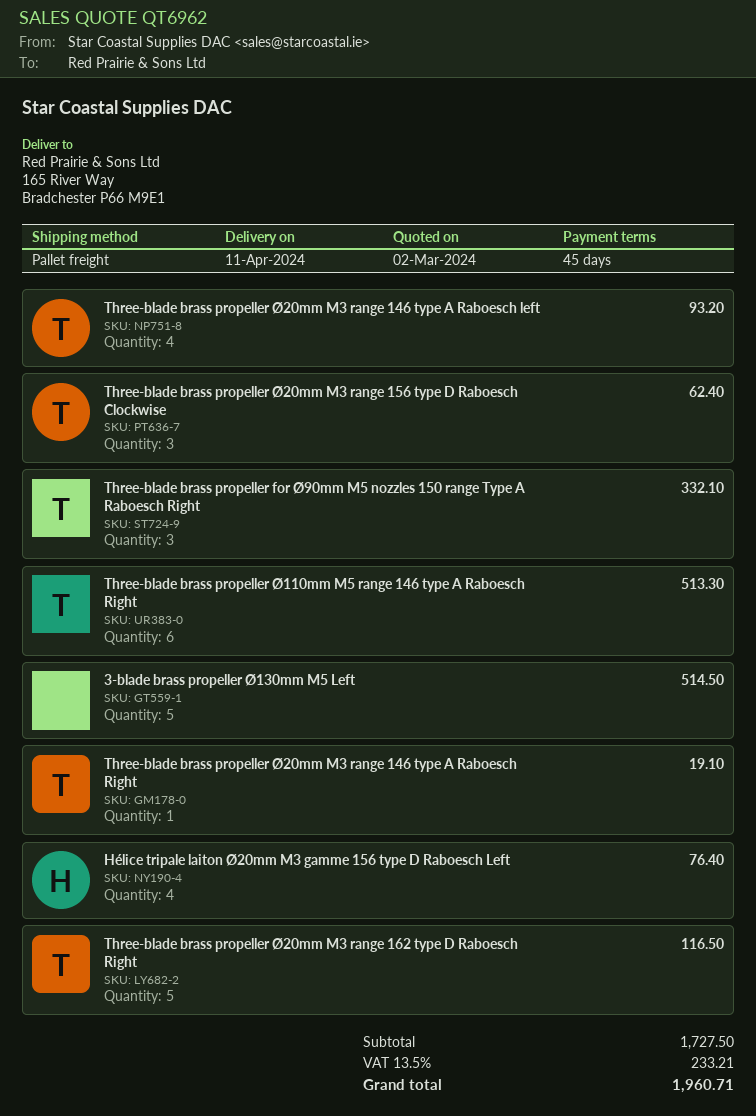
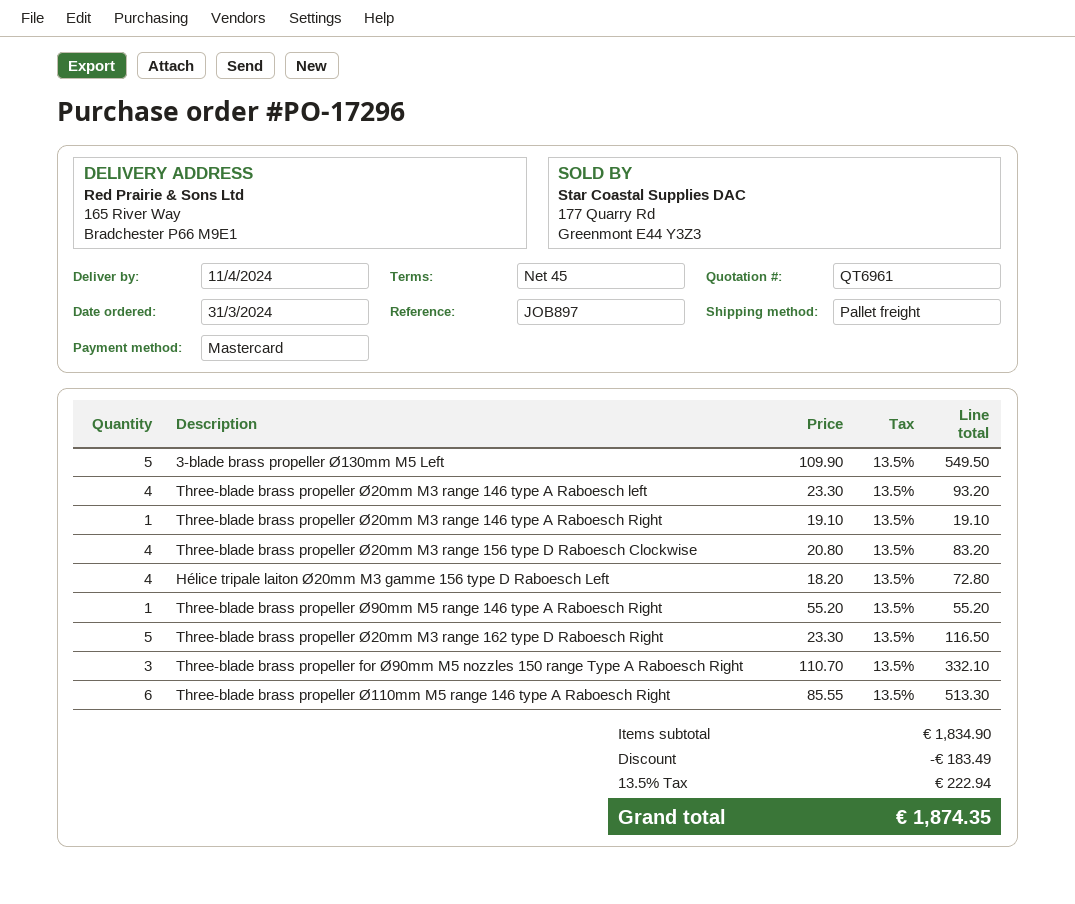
quote number: QT6962 -> QT6961
Three-blade brass propeller Ø20mm M3 range 156 type D Raboesch Clockwise: 3 for 62.40 -> 4 for 83.20
3-blade brass propeller Ø130mm M5 Left: 5 for 514.50 -> 5 for 549.50
Hélice tripale laiton Ø20mm M3 gamme 156 type D Raboesch Left: 4 for 76.40 -> 4 for 72.80
Three-blade brass propeller Ø90mm M5 range 146 type A Raboesch Right: none -> 1 for 55.20
subtotal: 1727.50 -> 1834.90
discount: none -> 183.49
tax: 13.5% = 233.21 -> 13.5% = 222.94
total: 1960.71 -> 1874.35

